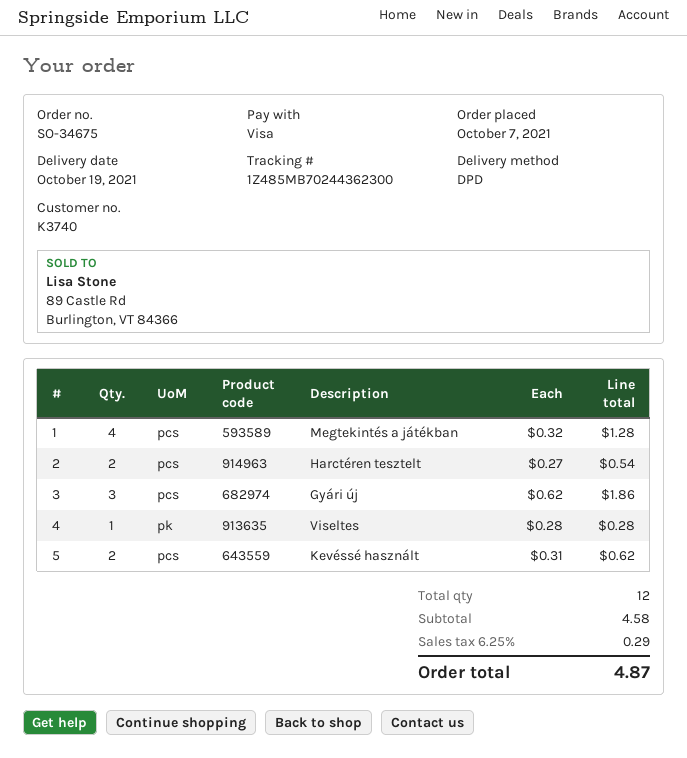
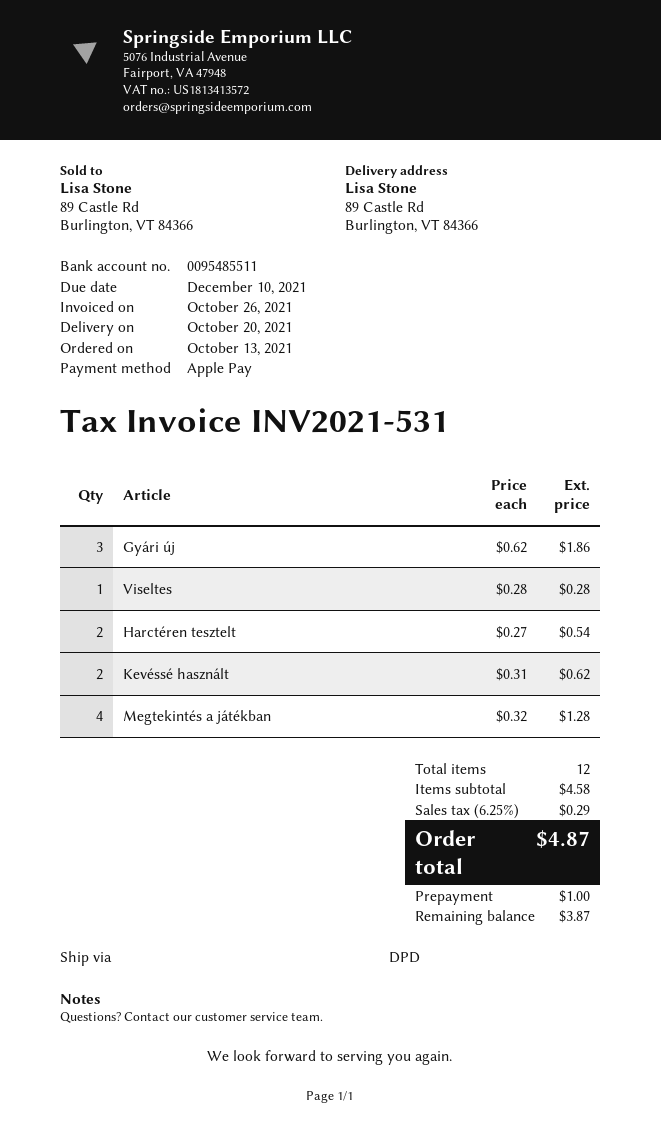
order date: 2021-10-07 -> 2021-10-13
delivery date: 2021-10-19 -> 2021-10-20
payment method: Visa -> Apple Pay

